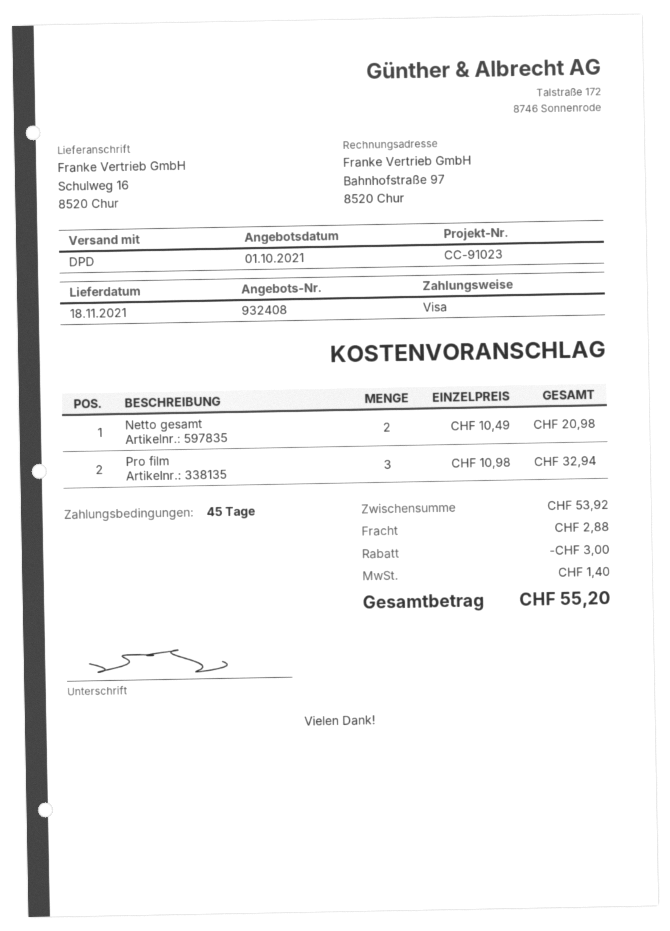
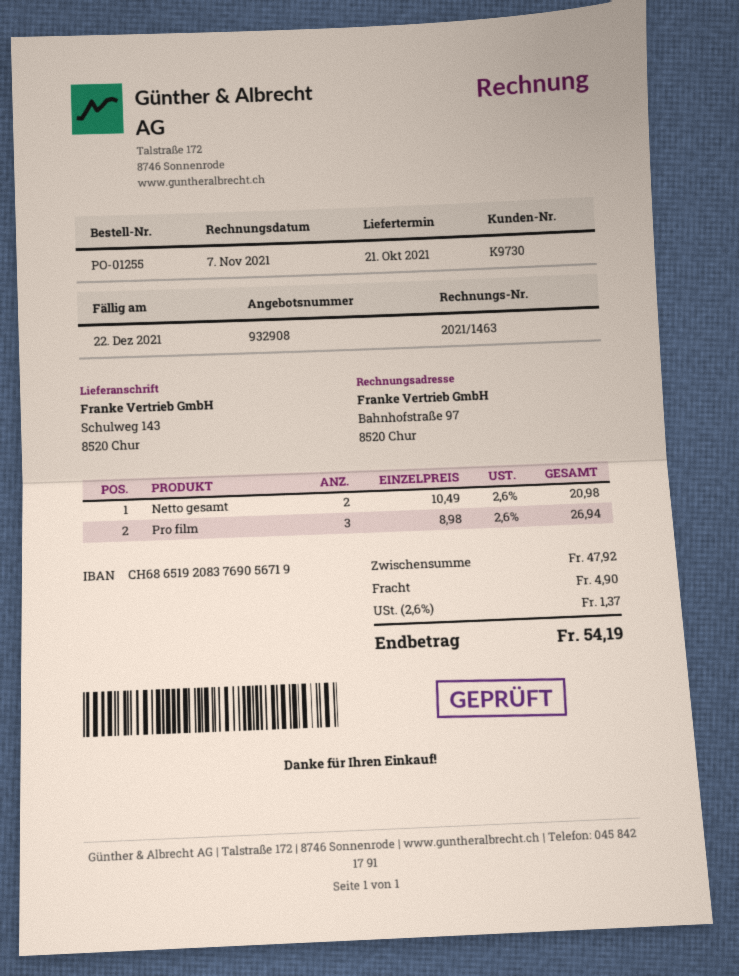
quote number: 932408 -> 932908
delivery date: 2021-11-18 -> 2021-10-21
ship to: Schulweg 16, 8520 Chur -> Schulweg 143, 8520 Chur
Pro film: 3 x 10.98 = 32.94 -> 3 x 8.98 = 26.94
subtotal: 53.92 -> 47.92
discount: 3.00 -> none
shipping: 2.88 -> 4.90
tax: 1.40 -> 1.37
total: 55.20 -> 54.19

